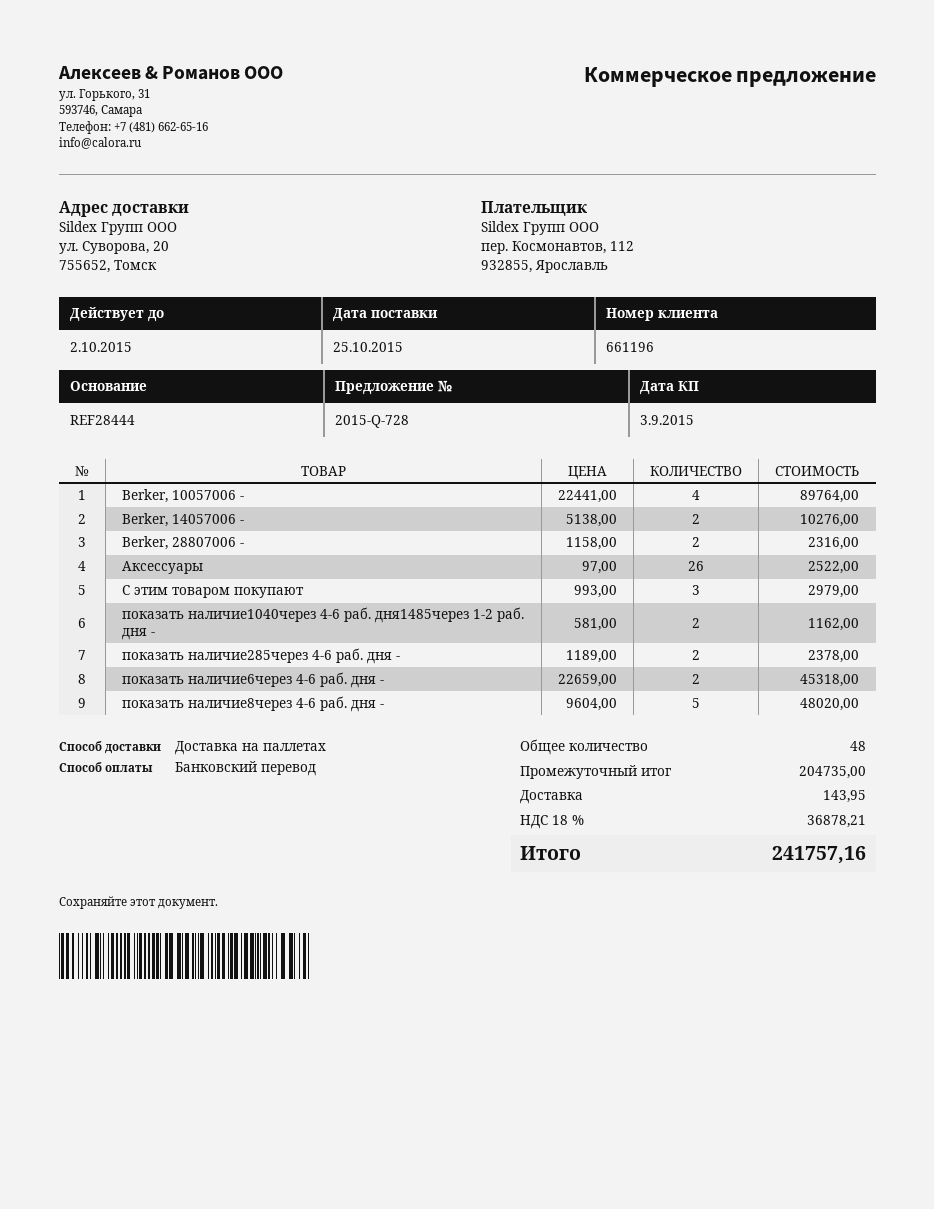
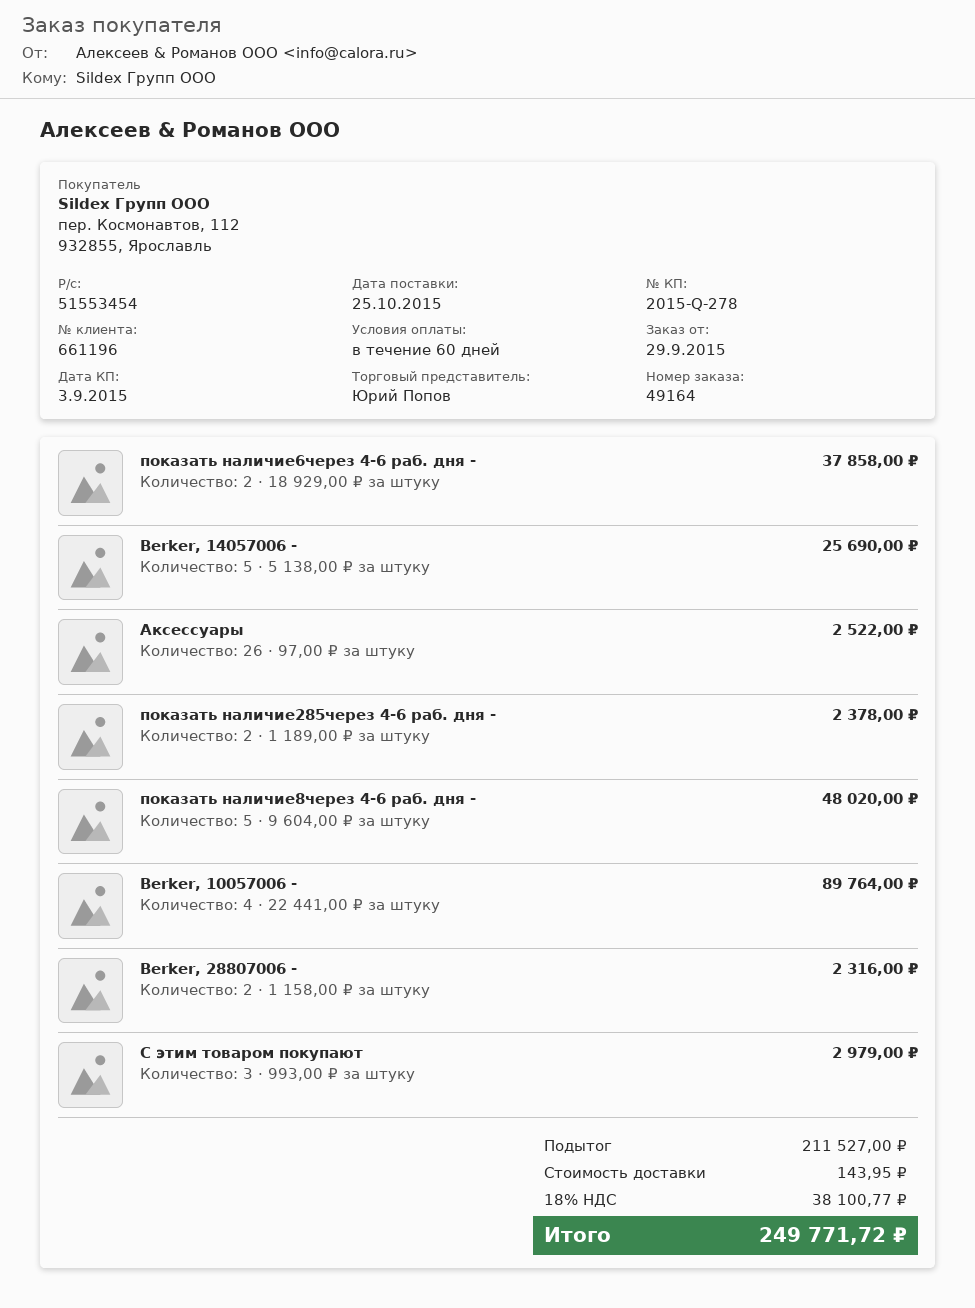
quote number: 2015-Q-728 -> 2015-Q-278
Berker, 14057006 -: 2 x 5138.00 = 10276.00 -> 5 x 5138.00 = 25690.00
показать наличие1040через 4-6 раб. дня1485через 1-2 раб. дня -: 2 x 581.00 = 1162.00 -> none
показать наличие6через 4-6 раб. дня -: 2 x 22659.00 = 45318.00 -> 2 x 18929.00 = 37858.00
subtotal: 204735.00 -> 211527.00
tax: 18% = 36878.21 -> 18% = 38100.77
total: 241757.16 -> 249771.72

